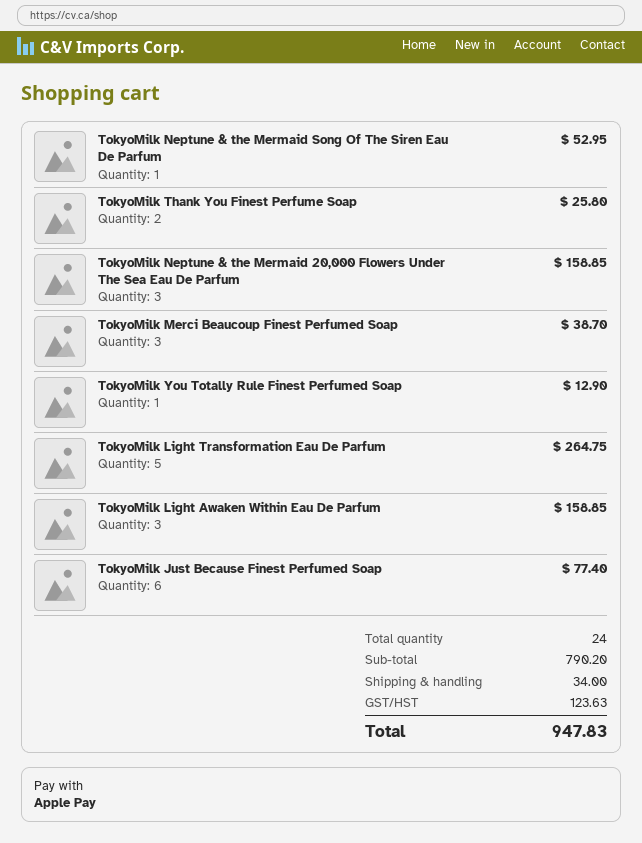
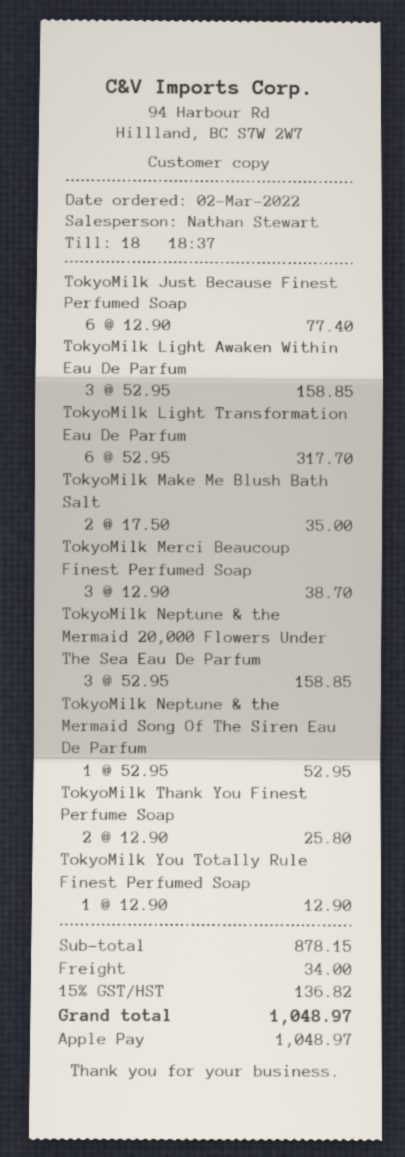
TokyoMilk Light Transformation Eau De Parfum: 5 for 264.75 -> 6 for 317.70
TokyoMilk Make Me Blush Bath Salt: none -> 2 for 35.00
subtotal: 790.20 -> 878.15
tax: 123.63 -> 136.82
total: 947.83 -> 1048.97

